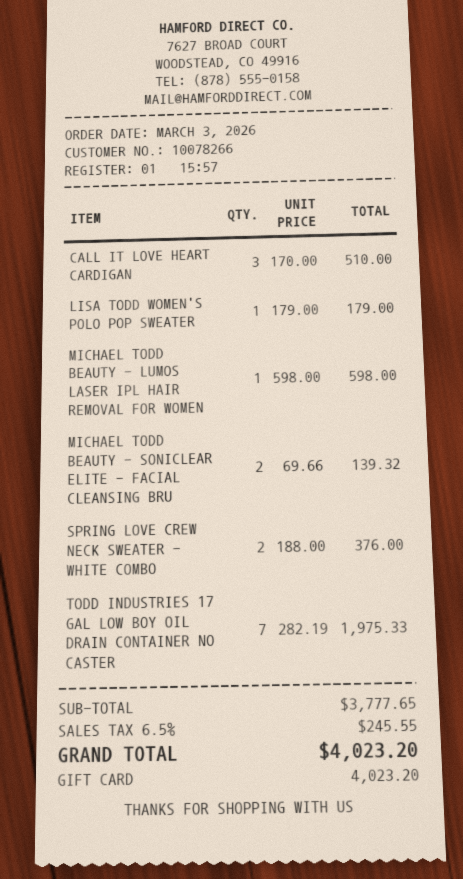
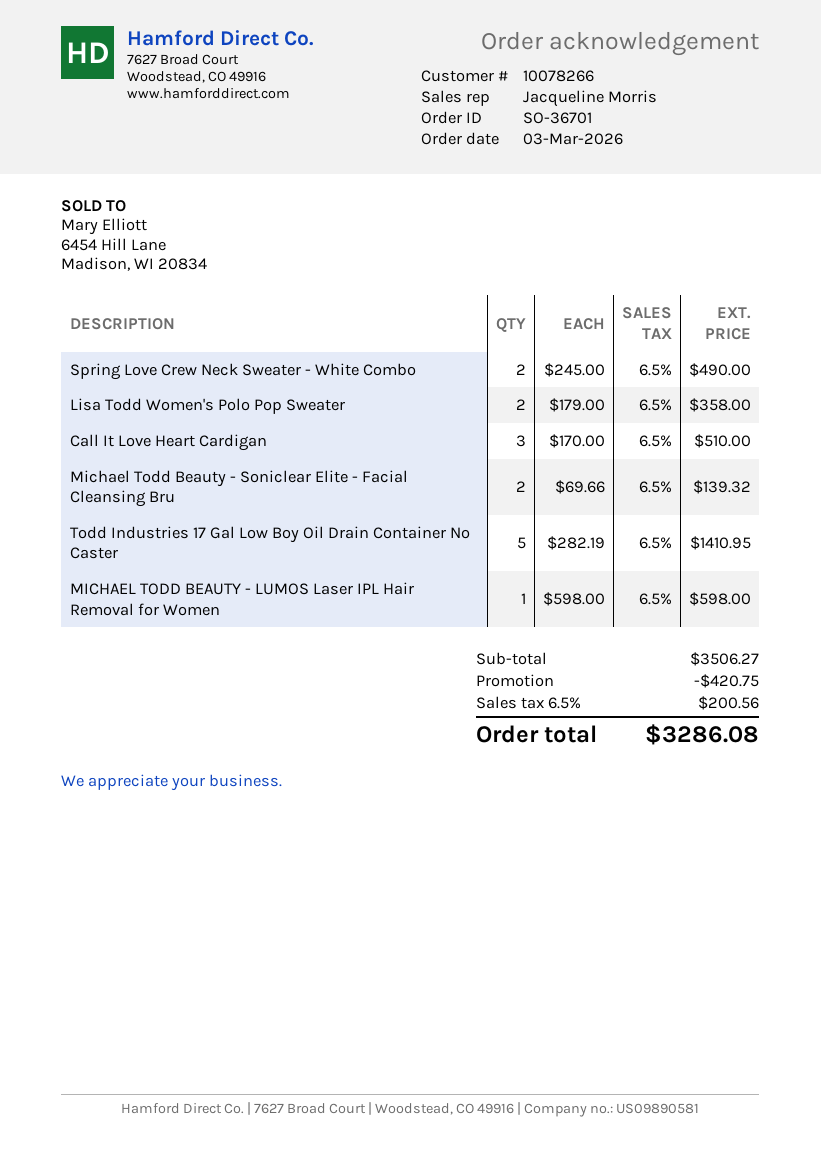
LISA TODD WOMEN'S POLO POP SWEATER: 1 x 179.00 = 179.00 -> 2 x 179.00 = 358.00
SPRING LOVE CREW NECK SWEATER - WHITE COMBO: 2 x 188.00 = 376.00 -> 2 x 245.00 = 490.00
TODD INDUSTRIES 17 GAL LOW BOY OIL DRAIN CONTAINER NO CASTER: 7 x 282.19 = 1975.33 -> 5 x 282.19 = 1410.95
subtotal: 3777.65 -> 3506.27
discount: none -> 420.75
tax: 6.5% = 245.55 -> 6.5% = 200.56
total: 4023.20 -> 3286.08

